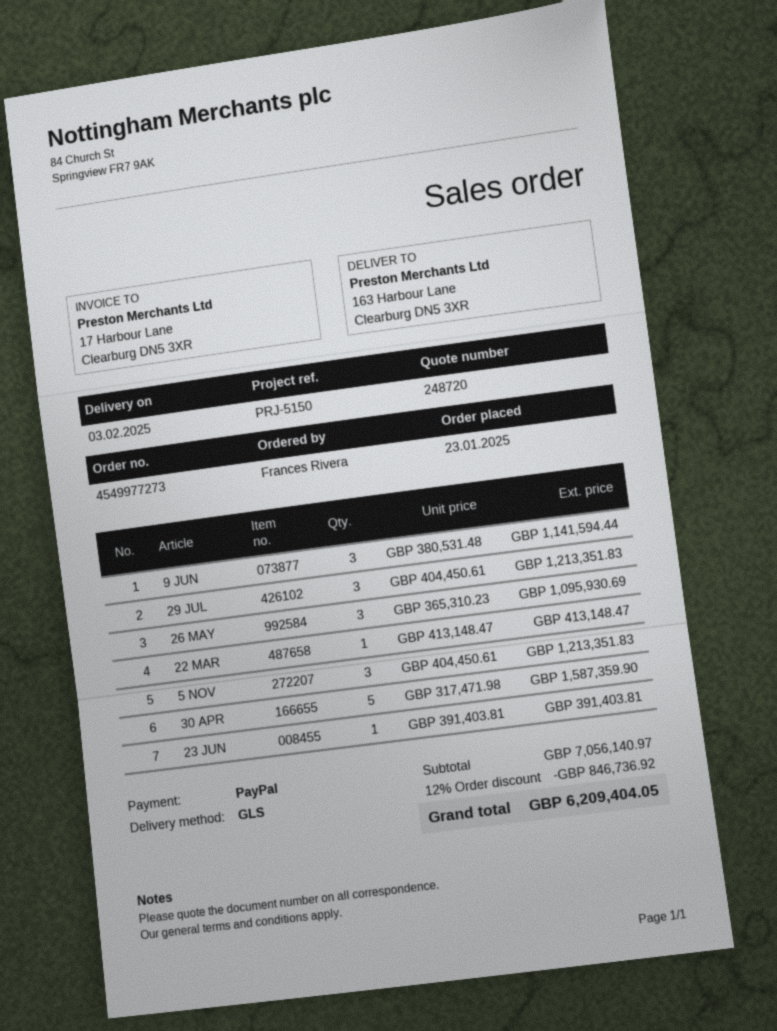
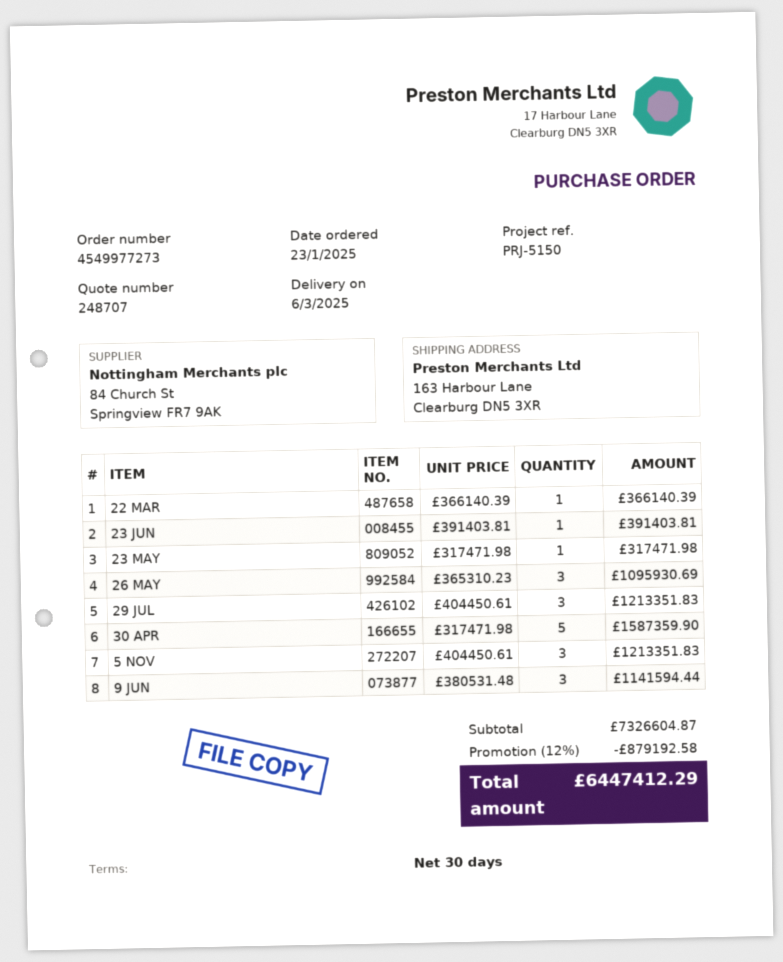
quote number: 248720 -> 248707
delivery date: 2025-02-03 -> 2025-03-06
22 MAR: 1 x 413148.47 = 413148.47 -> 1 x 366140.39 = 366140.39
23 MAY: none -> 1 x 317471.98 = 317471.98
subtotal: 7056140.97 -> 7326604.87
discount: 12% = 846736.92 -> 12% = 879192.58
total: 6209404.05 -> 6447412.29

